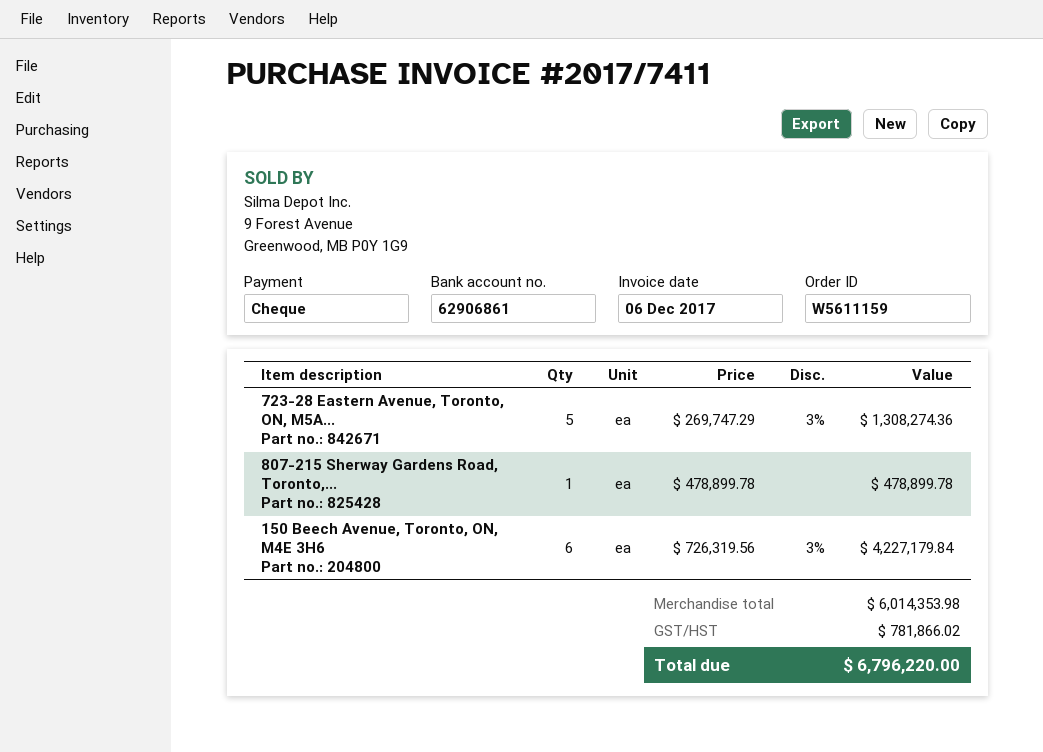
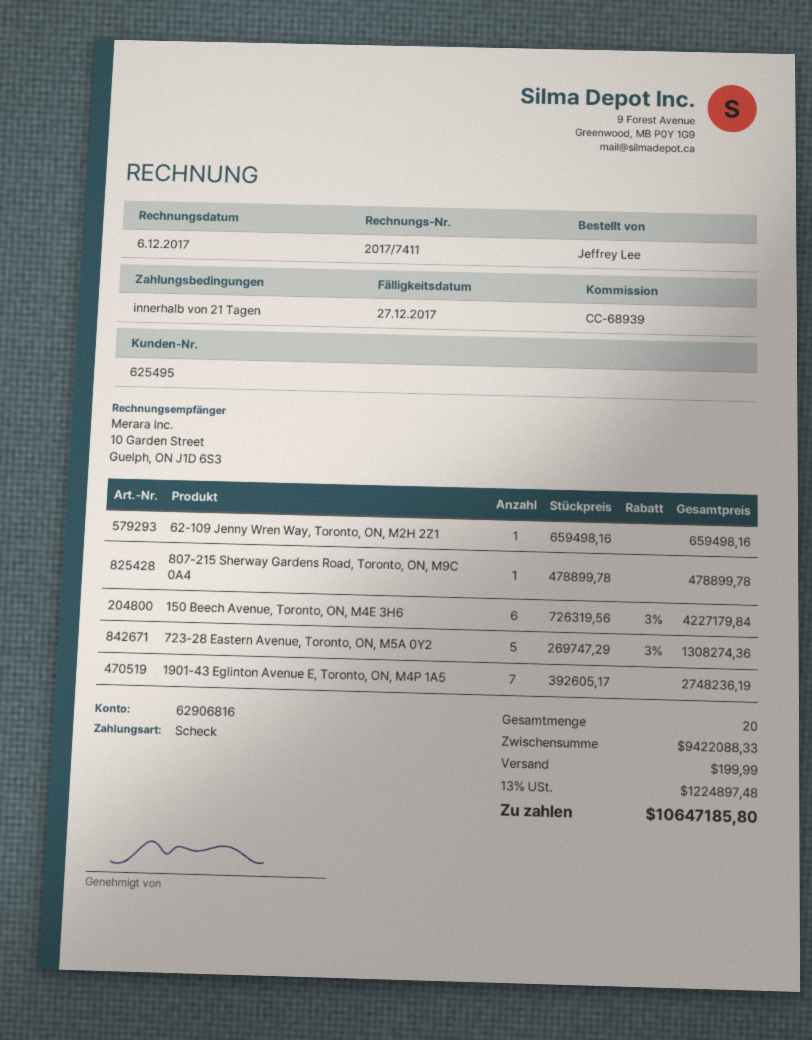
bank account: 62906861 -> 62906816
62-109 Jenny Wren Way, Toronto, ON, M2H 2Z1: none -> 1 x 659498.16 = 659498.16
1901-43 Eglinton Avenue E, Toronto, ON, M4P 1A5: none -> 7 x 392605.17 = 2748236.19
subtotal: 6014353.98 -> 9422088.33
shipping: none -> 199.99
tax: 781866.02 -> 1224897.48
total: 6796220.00 -> 10647185.80

